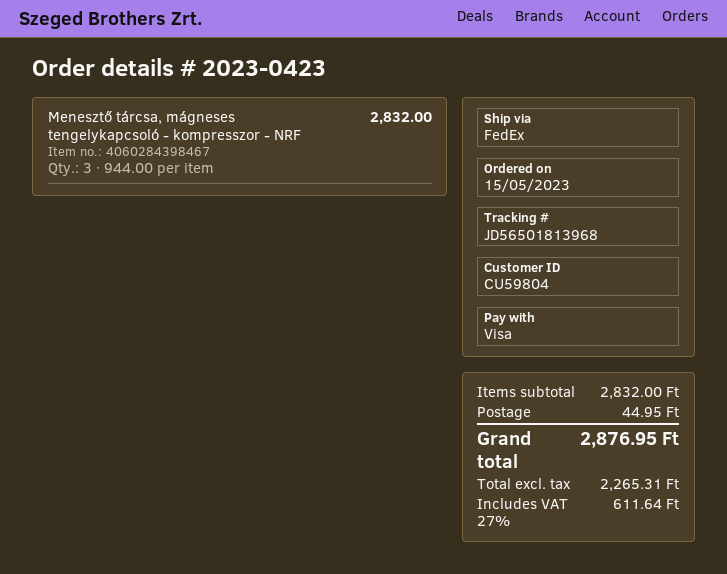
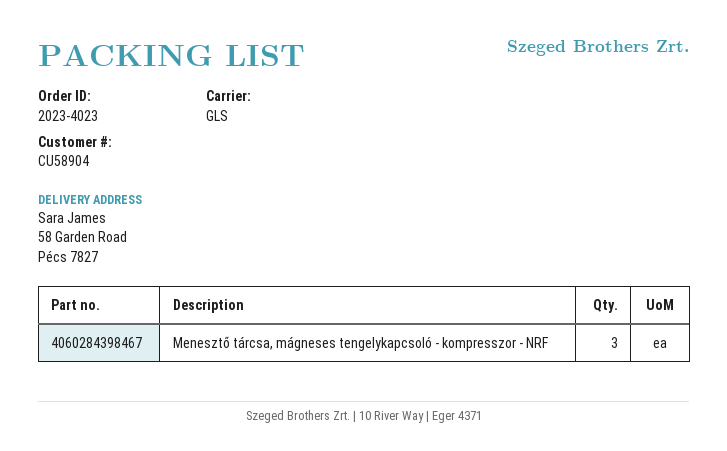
order number: 2023-0423 -> 2023-4023
customer number: CU59804 -> CU58904
shipping method: FedEx -> GLS

